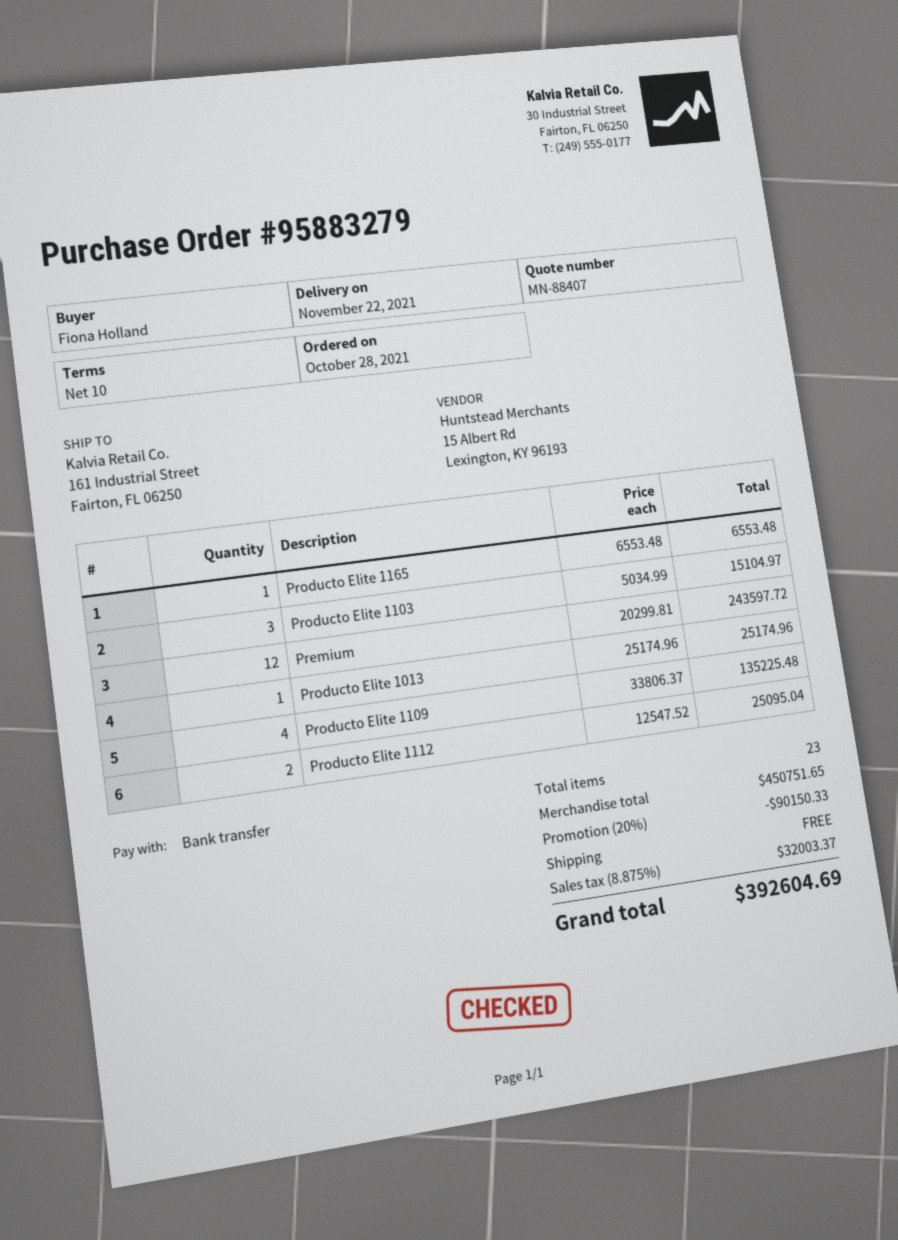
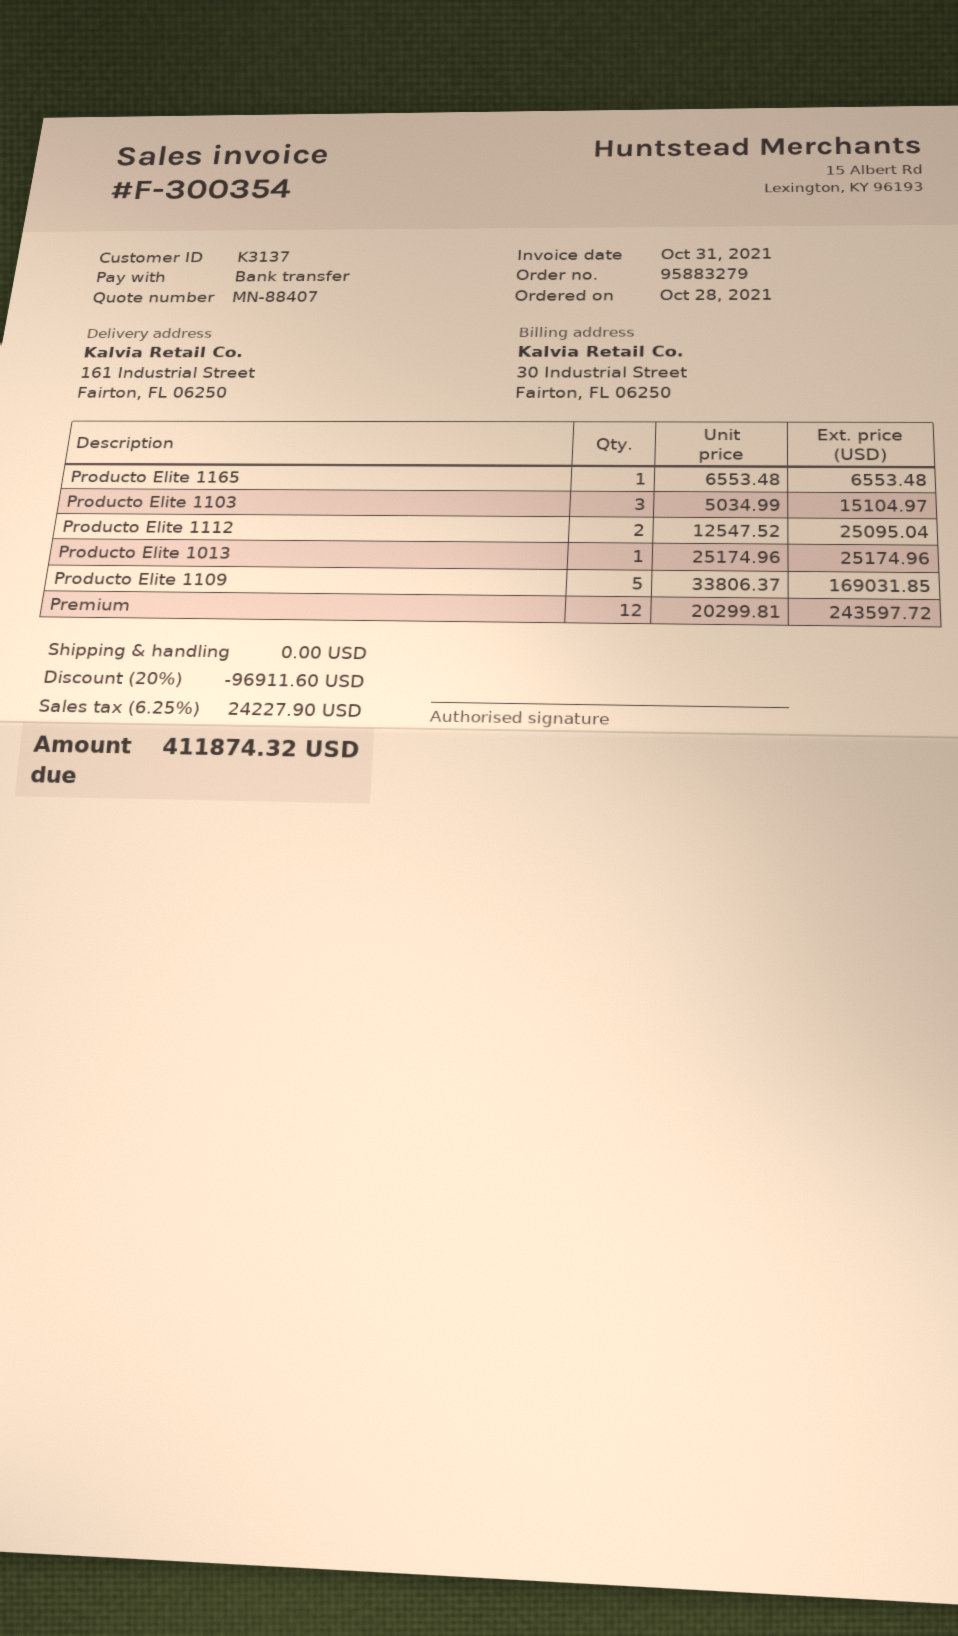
Producto Elite 1109: 4 x 33806.37 = 135225.48 -> 5 x 33806.37 = 169031.85
discount: 20% = 90150.33 -> 20% = 96911.60
tax: 8.875% = 32003.37 -> 6.25% = 24227.90
total: 392604.69 -> 411874.32

